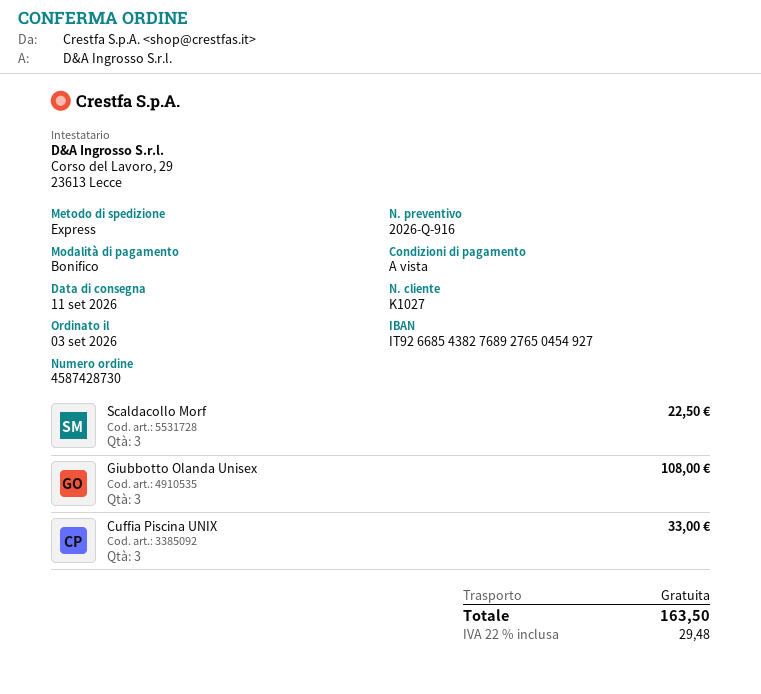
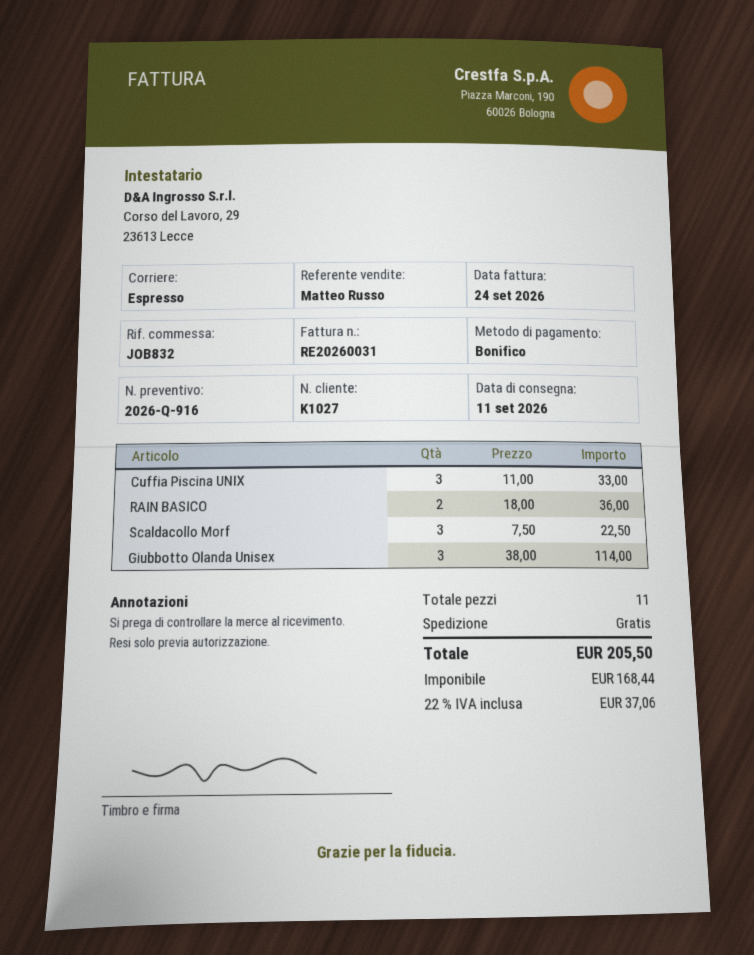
Giubbotto Olanda Unisex: 3 for 108.00 -> 3 for 114.00
RAIN BASICO: none -> 2 for 36.00
tax: 22% = 29.48 -> 22% = 37.06
total: 163.50 -> 205.50

